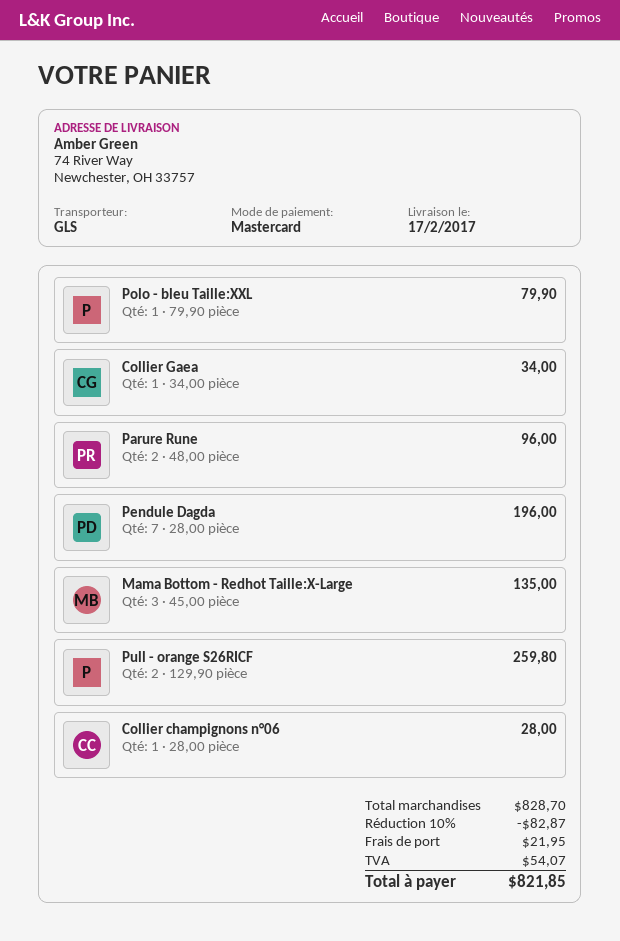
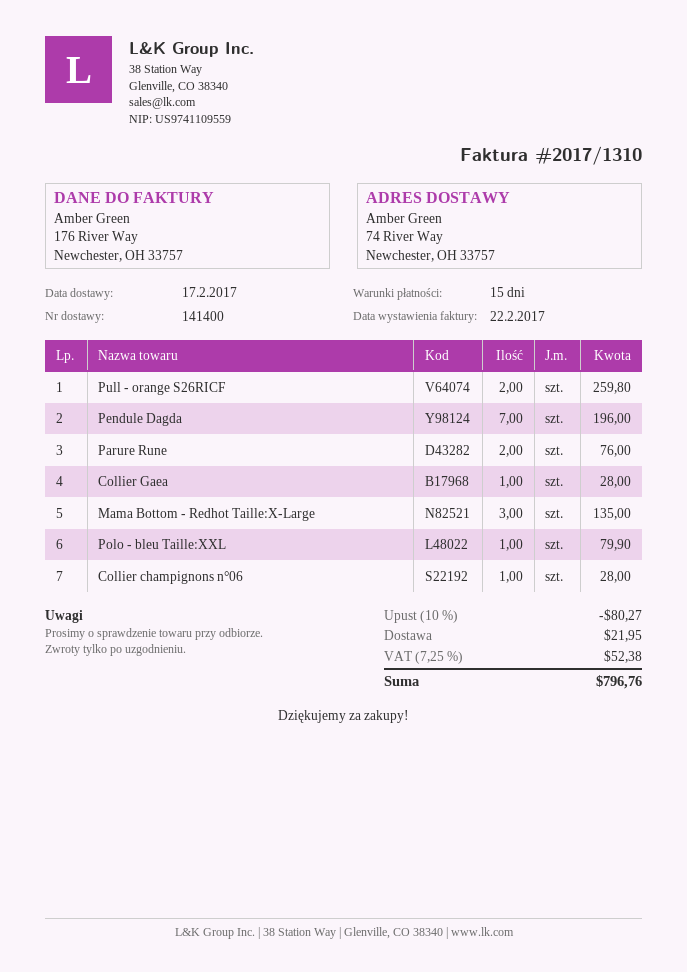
Collier Gaea: 1 for 34.00 -> 1 for 28.00
Parure Rune: 2 for 96.00 -> 2 for 76.00
discount: 10% = 82.87 -> 10% = 80.27
tax: 54.07 -> 52.38
total: 821.85 -> 796.76

